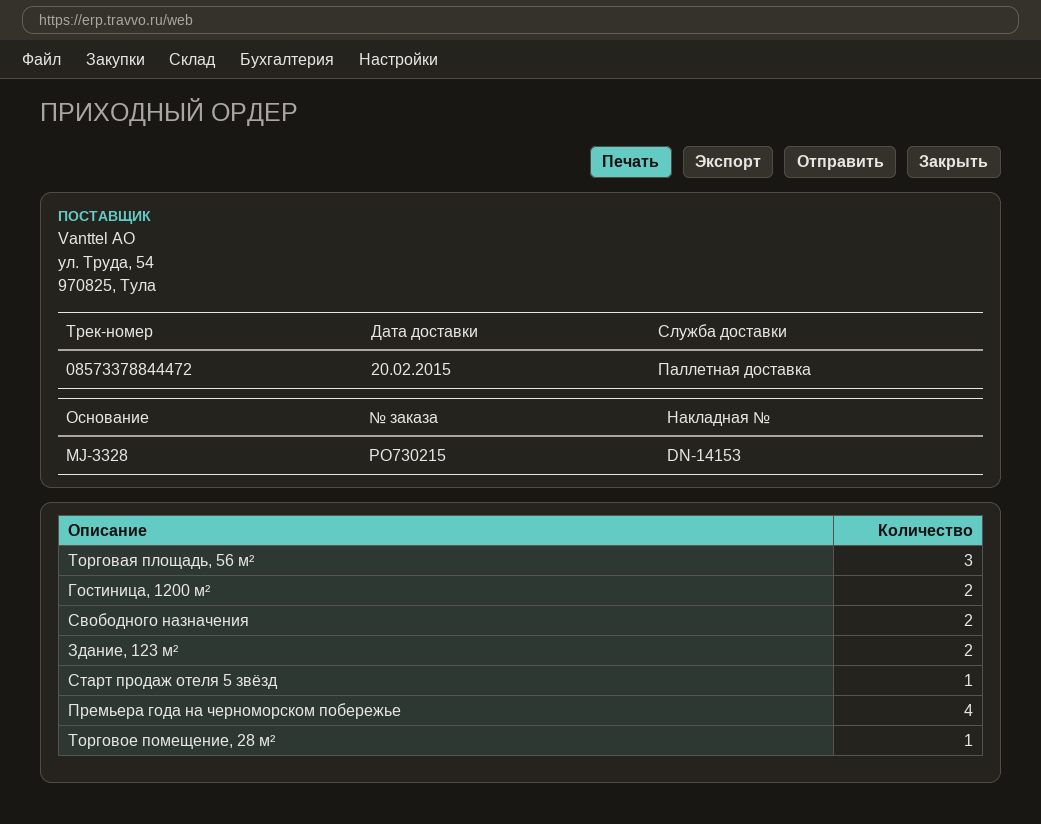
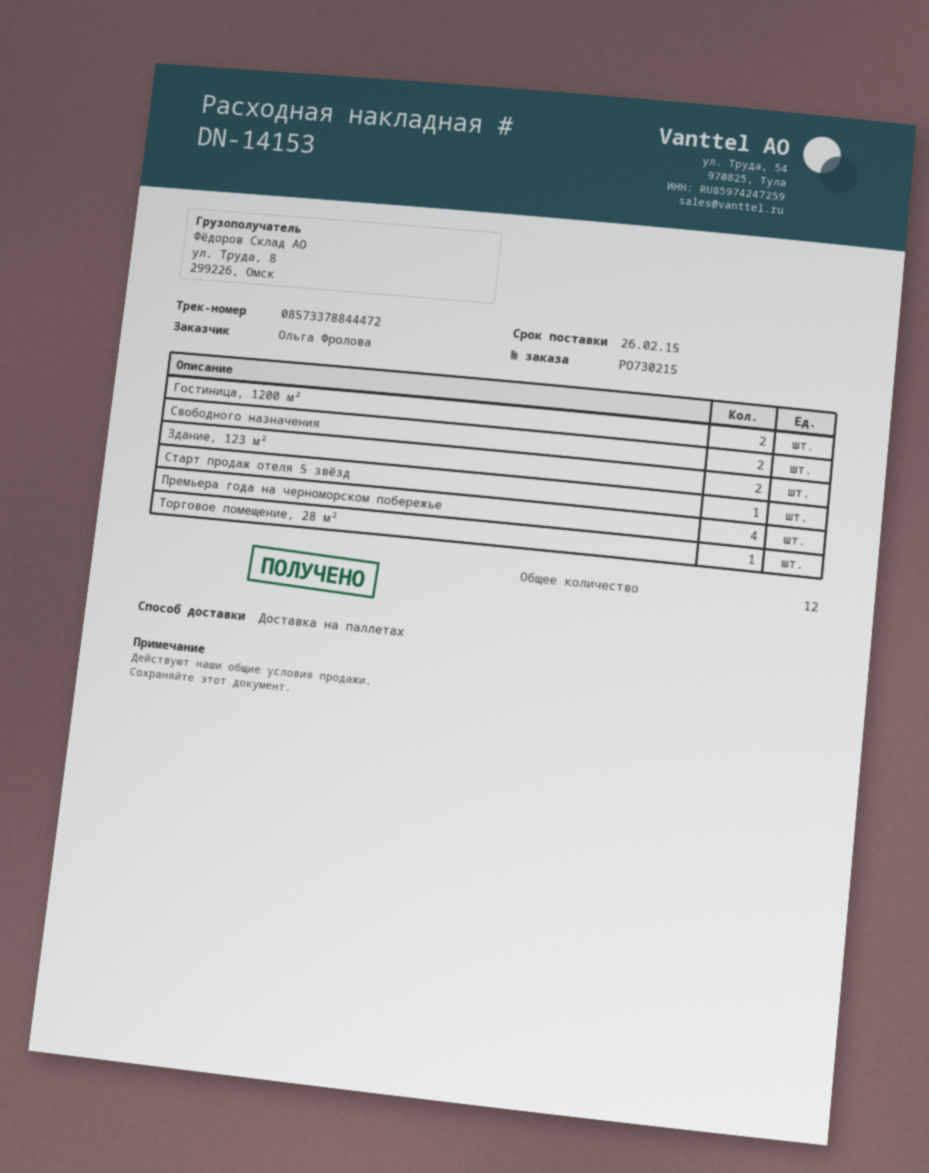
delivery date: 2015-02-20 -> 2015-02-26
Торговая площадь, 56 м²: 3 -> none

